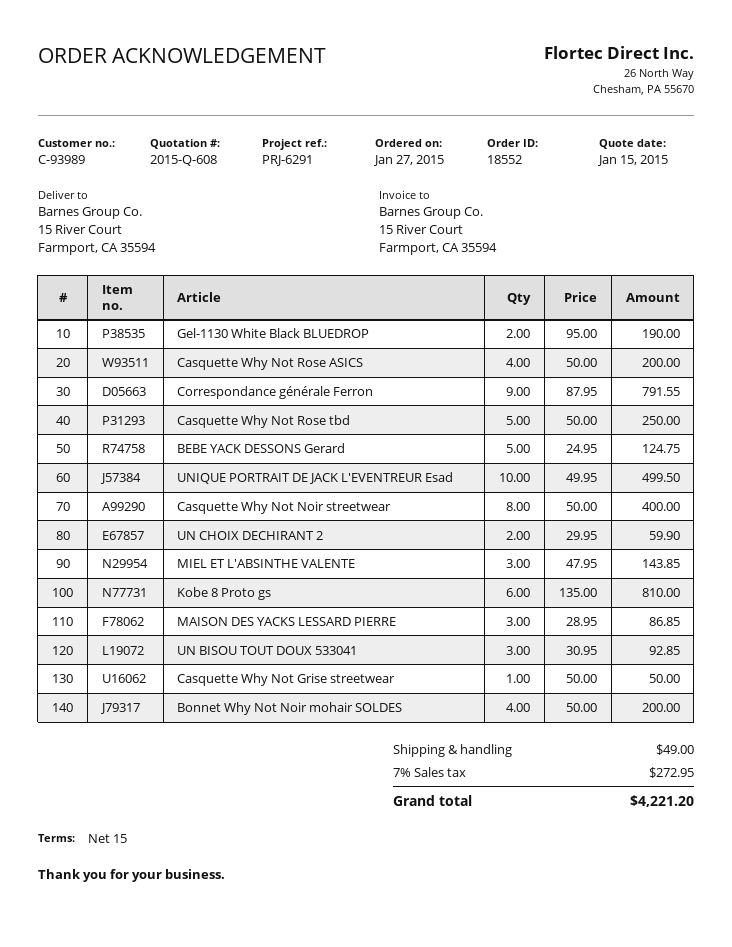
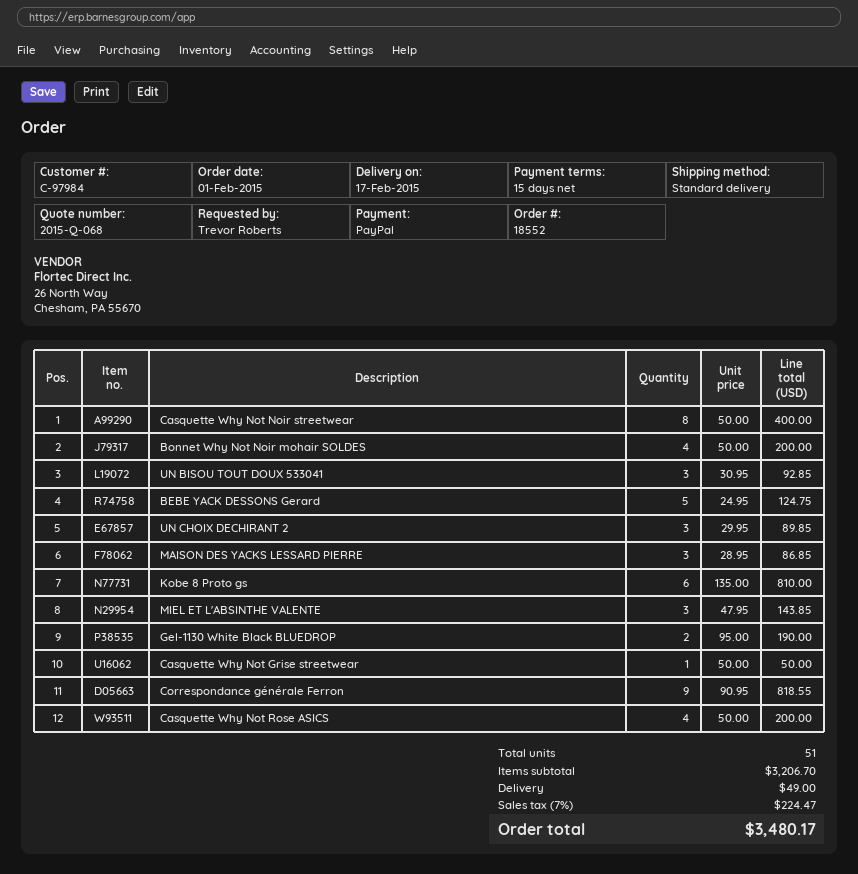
quote number: 2015-Q-608 -> 2015-Q-068
order date: 2015-01-27 -> 2015-02-01
customer number: C-93989 -> C-97984
Correspondance générale Ferron: 9 x 87.95 = 791.55 -> 9 x 90.95 = 818.55
Casquette Why Not Rose tbd: 5 x 50.00 = 250.00 -> none
UNIQUE PORTRAIT DE JACK L'EVENTREUR Esad: 10 x 49.95 = 499.50 -> none
UN CHOIX DECHIRANT 2: 2 x 29.95 = 59.90 -> 3 x 29.95 = 89.85
tax: 7% = 272.95 -> 7% = 224.47
total: 4221.20 -> 3480.17

